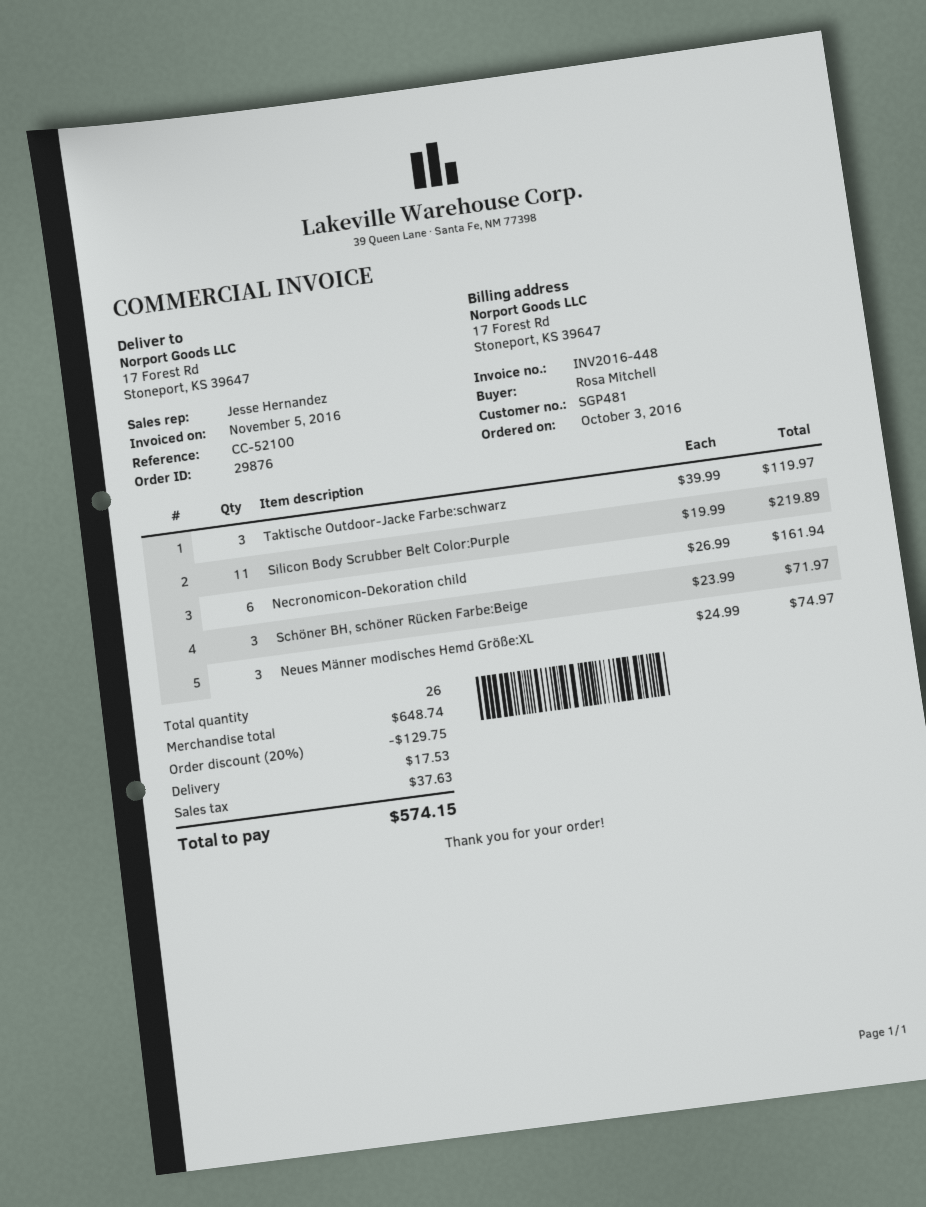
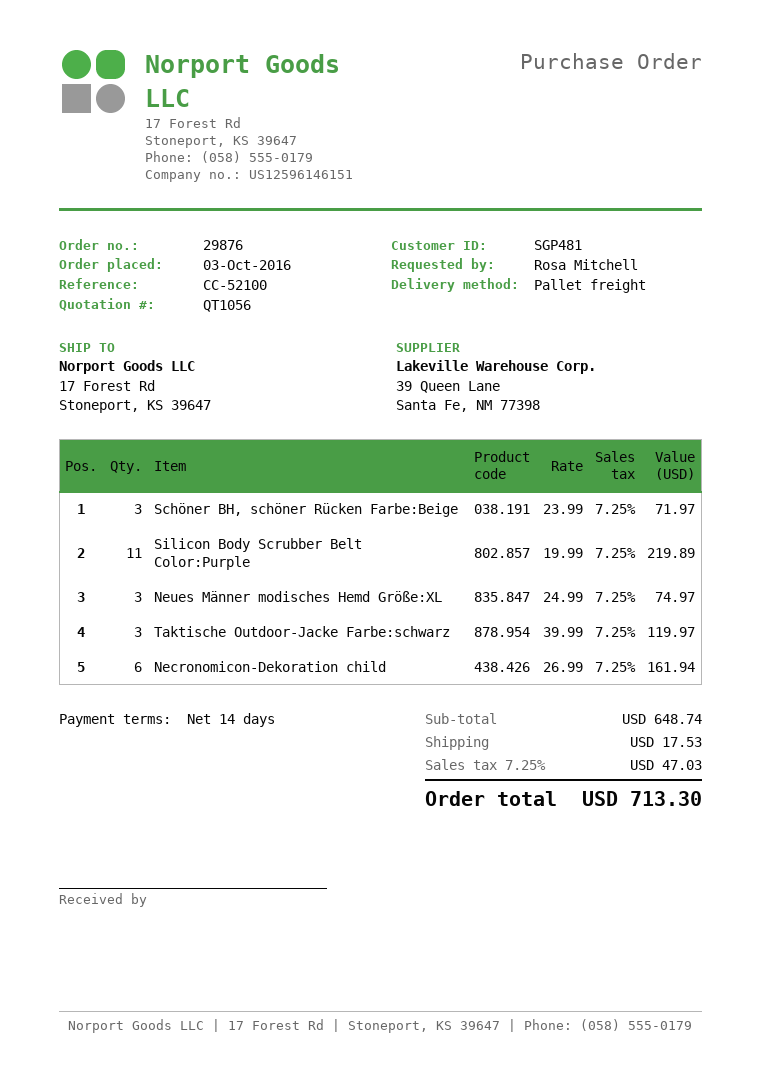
discount: 20% = 129.75 -> none
tax: 37.63 -> 47.03
total: 574.15 -> 713.30

